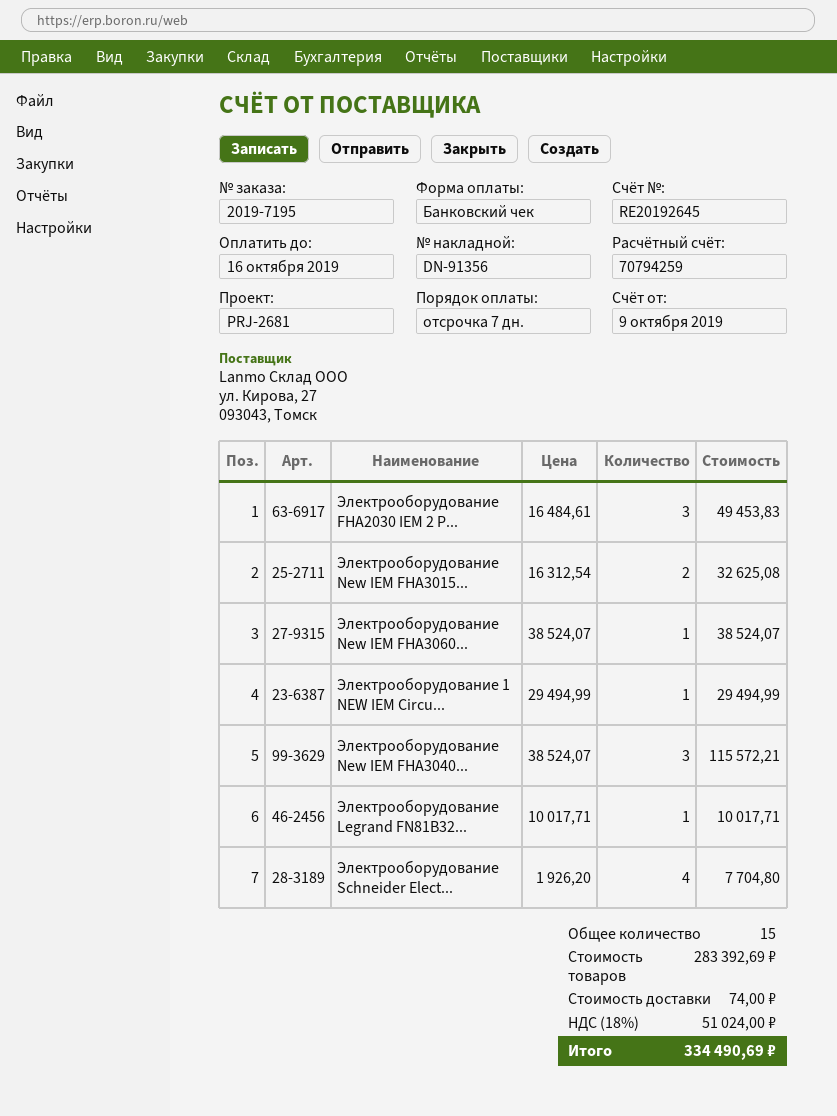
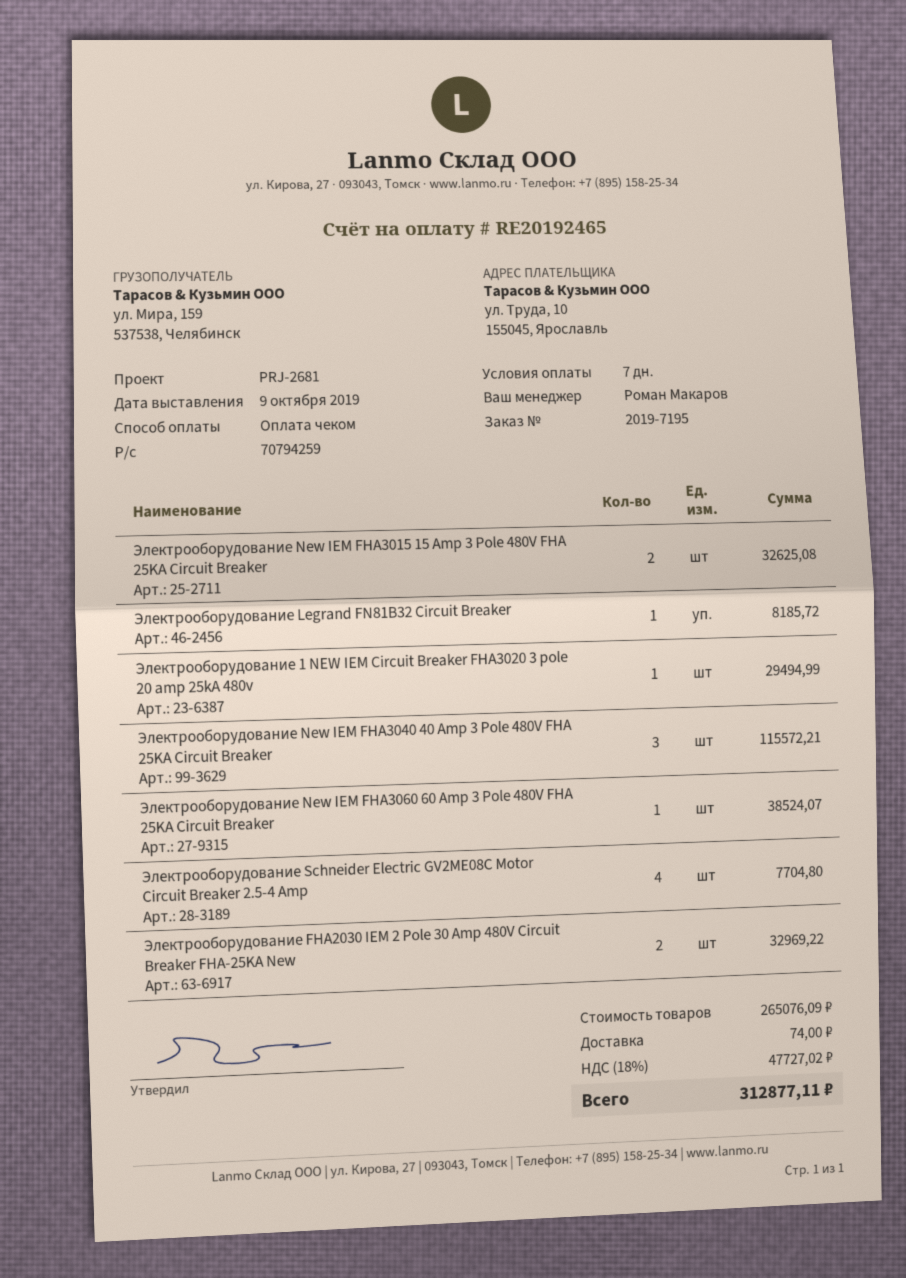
invoice number: RE20192645 -> RE20192465
Электрооборудование FHA2030 IEM 2 P...: 3 for 49453.83 -> 2 for 32969.22
Электрооборудование Legrand FN81B32...: 1 for 10017.71 -> 1 for 8185.72
subtotal: 283392.69 -> 265076.09
tax: 18% = 51024.00 -> 18% = 47727.02
total: 334490.69 -> 312877.11

